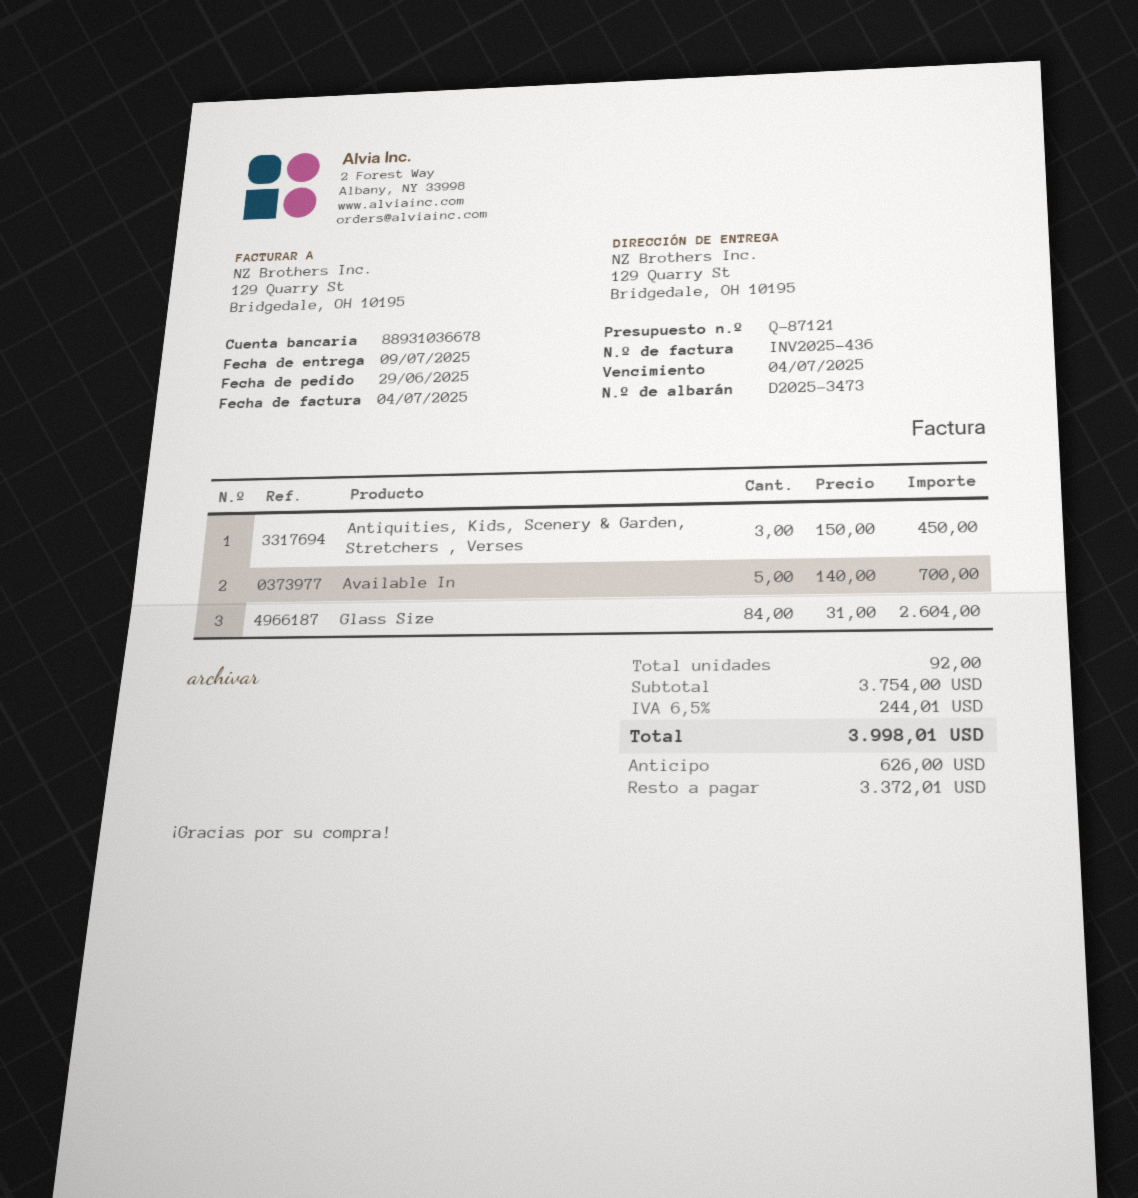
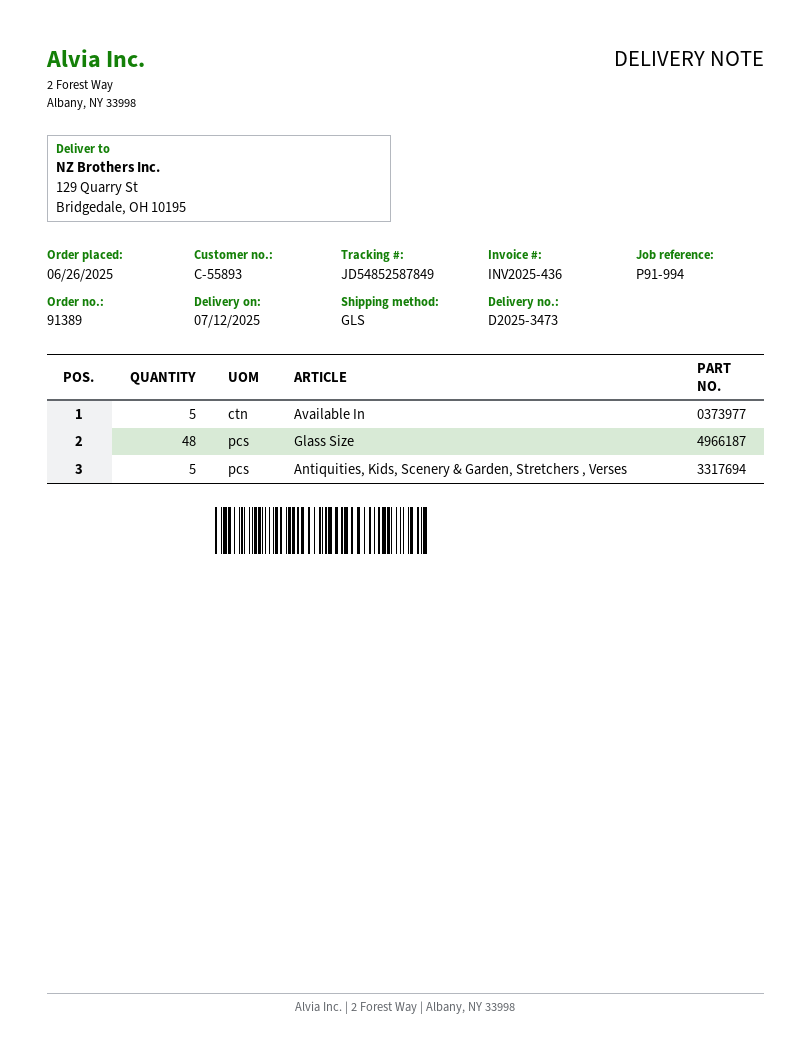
order date: 2025-06-29 -> 2025-06-26
delivery date: 2025-07-09 -> 2025-07-12
Antiquities, Kids, Scenery & Garden, Stretchers , Verses: 3 -> 5
Glass Size: 84 -> 48

